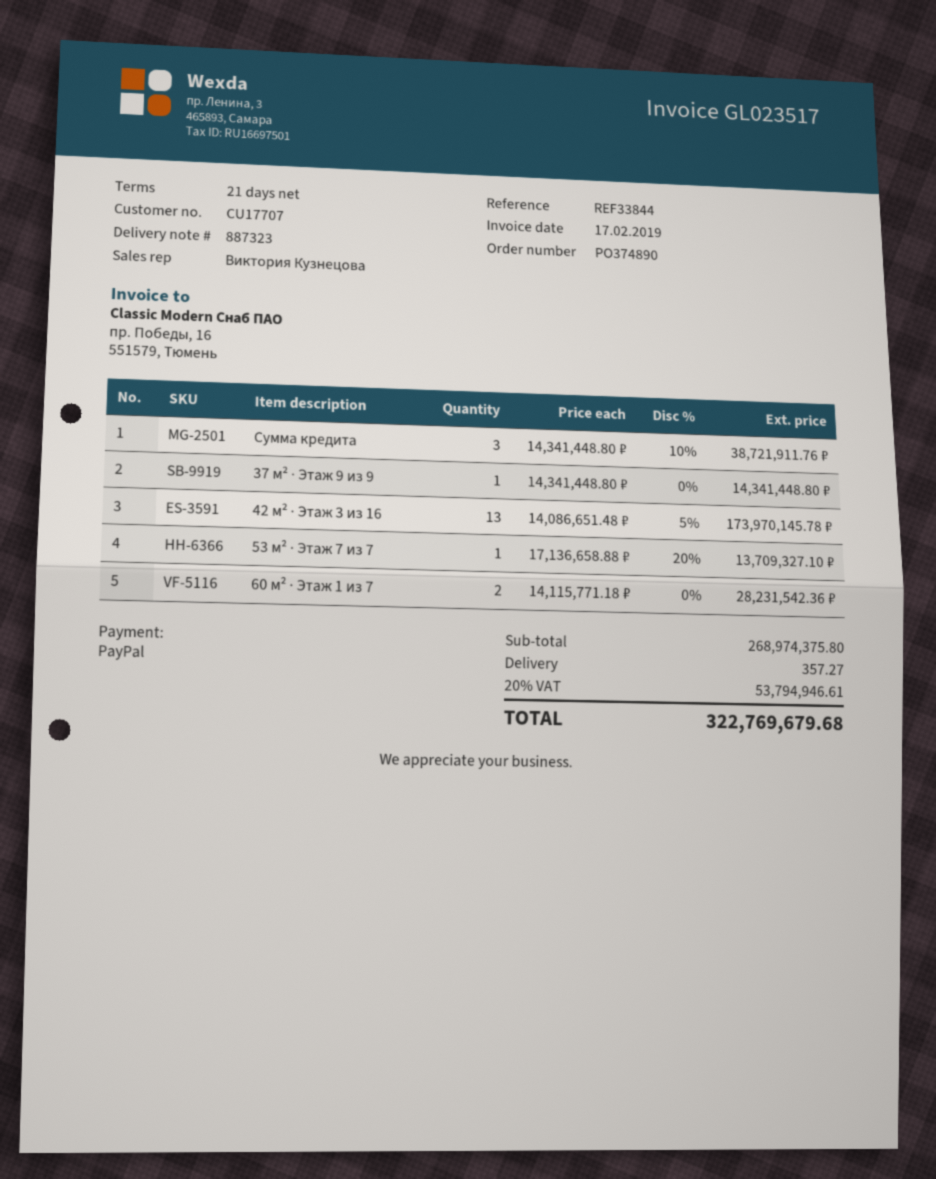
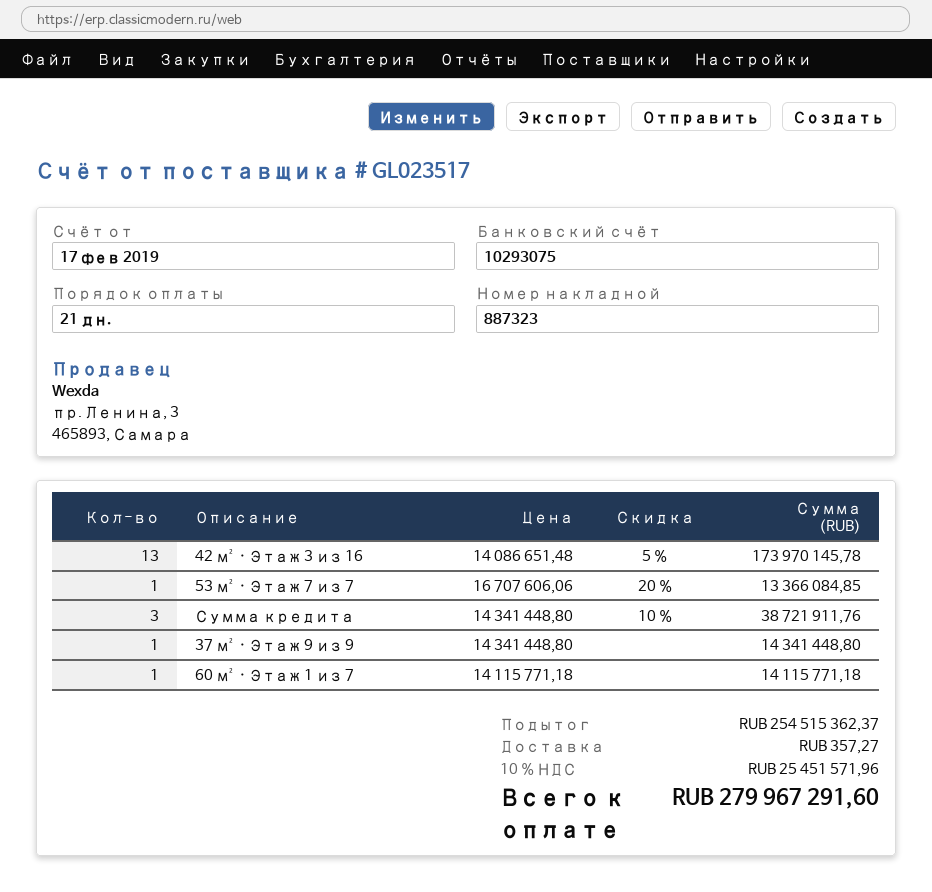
53 м² · Этаж 7 из 7: 1 x 17136658.88 - 20% = 13709327.10 -> 1 x 16707606.06 - 20% = 13366084.85
60 м² · Этаж 1 из 7: 2 x 14115771.18 = 28231542.36 -> 1 x 14115771.18 = 14115771.18
subtotal: 268974375.80 -> 254515362.37
tax: 20% = 53794946.61 -> 10% = 25451571.96
total: 322769679.68 -> 279967291.60

